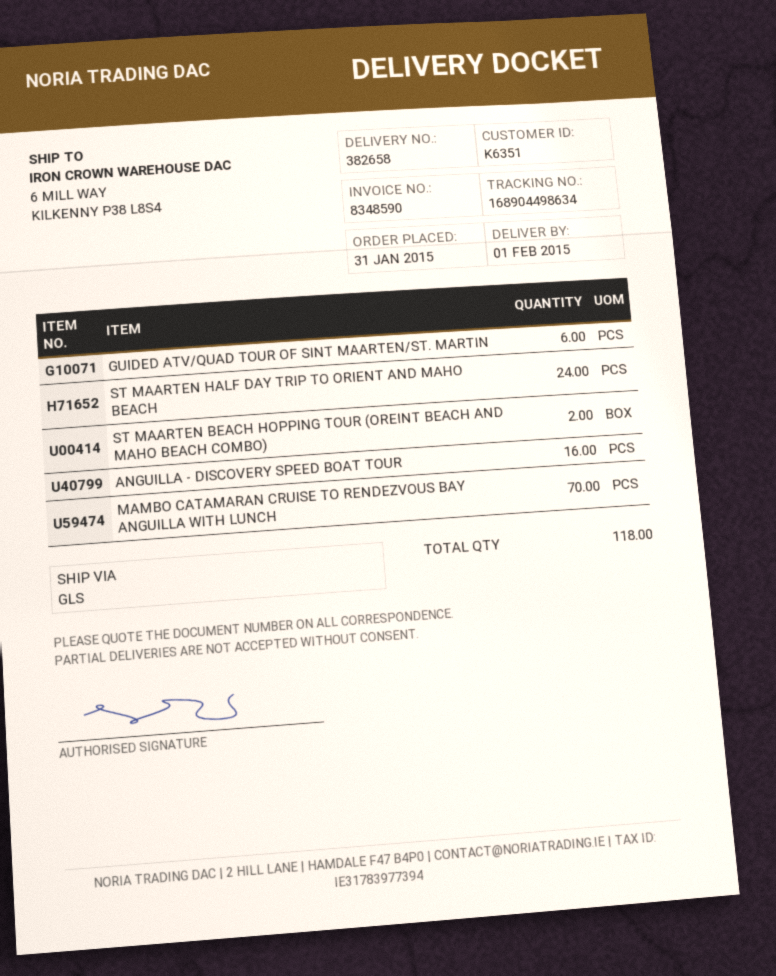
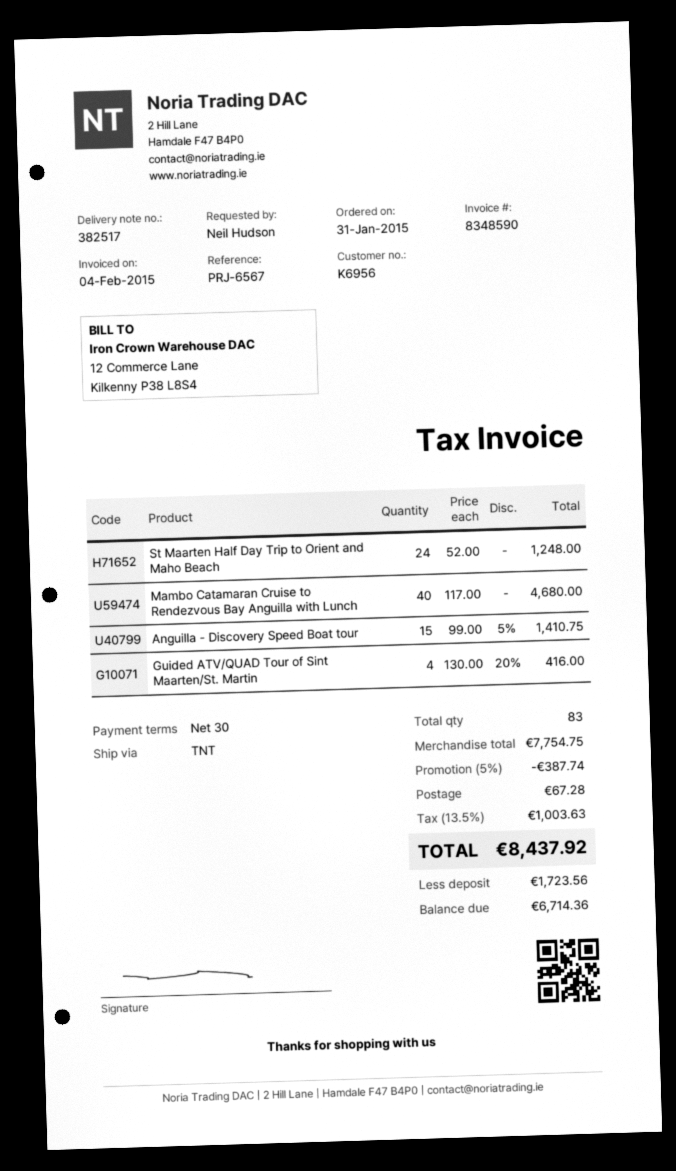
delivery note number: 382658 -> 382517
customer number: K6351 -> K6956
shipping method: GLS -> TNT
GUIDED ATV/QUAD TOUR OF SINT MAARTEN/ST. MARTIN: 6 -> 4
ST MAARTEN BEACH HOPPING TOUR (OREINT BEACH AND MAHO BEACH COMBO): 2 -> none
ANGUILLA - DISCOVERY SPEED BOAT TOUR: 16 -> 15
MAMBO CATAMARAN CRUISE TO RENDEZVOUS BAY ANGUILLA WITH LUNCH: 70 -> 40
total quantity: 118 -> 83

